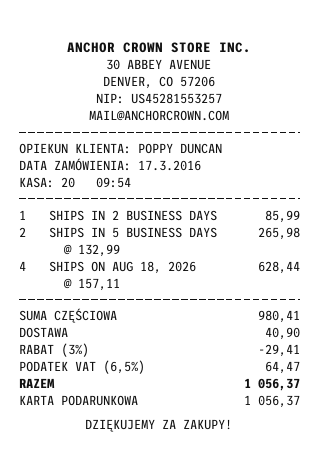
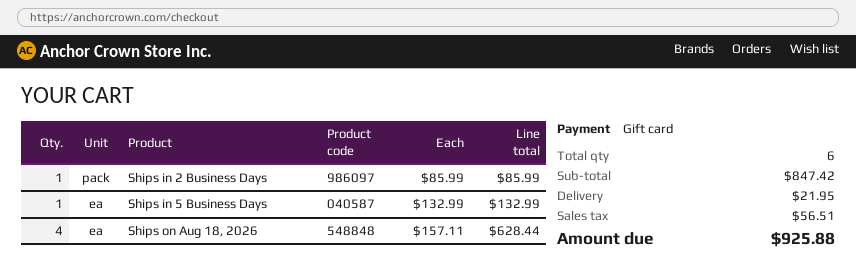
SHIPS IN 5 BUSINESS DAYS: 2 x 132.99 = 265.98 -> 1 x 132.99 = 132.99
subtotal: 980.41 -> 847.42
discount: 3% = 29.41 -> none
shipping: 40.90 -> 21.95
tax: 64.47 -> 56.51
total: 1056.37 -> 925.88

